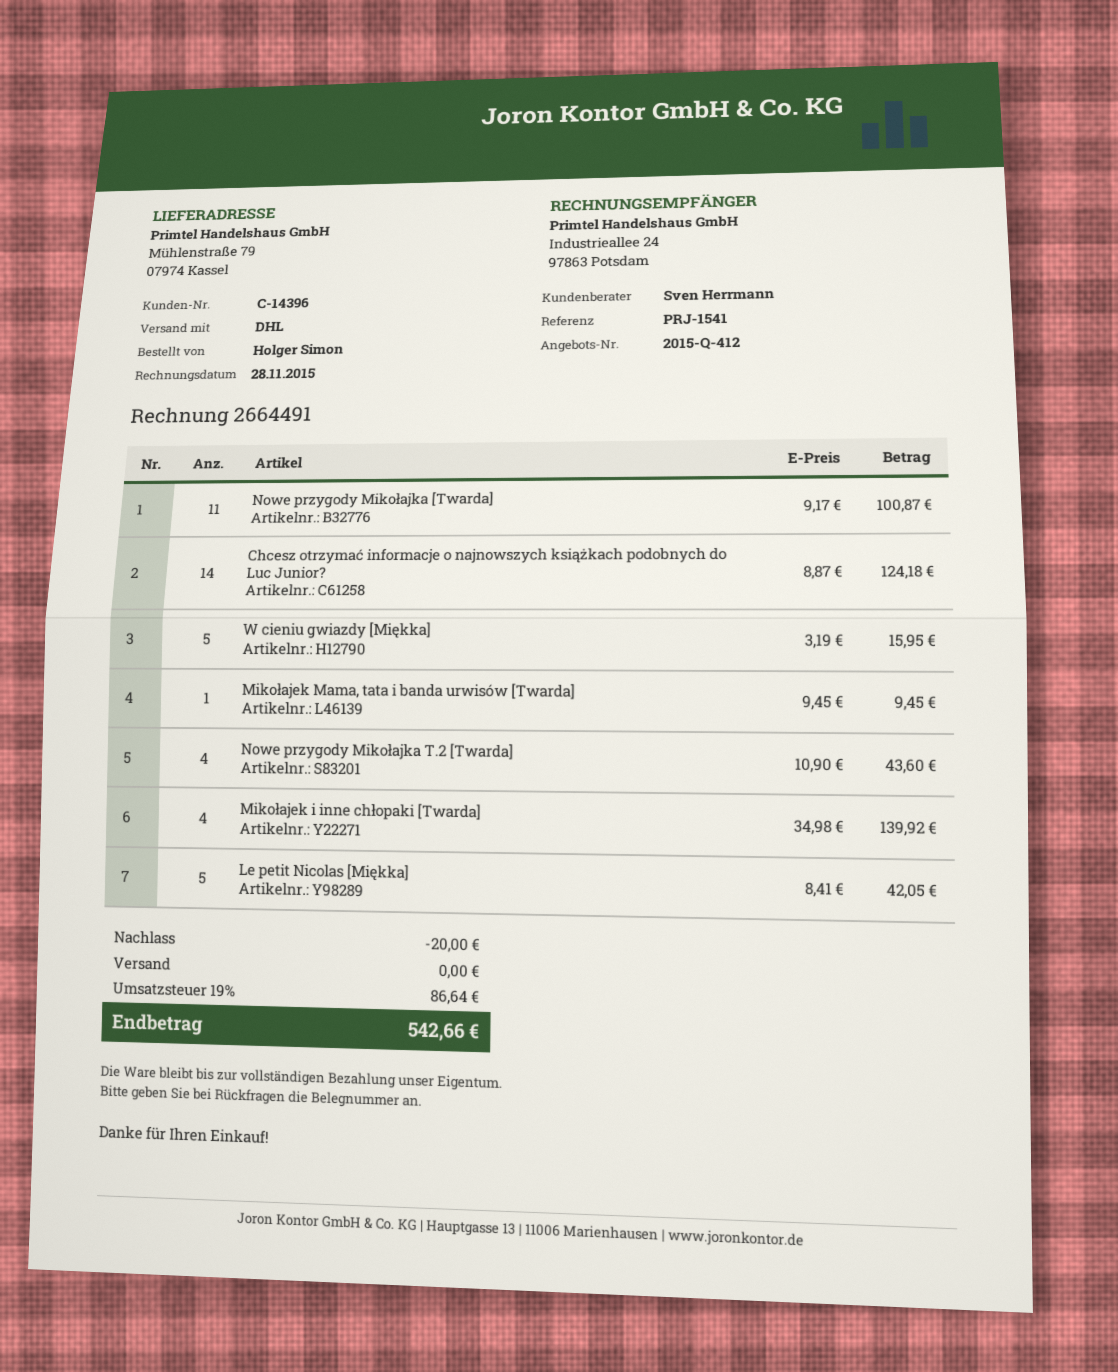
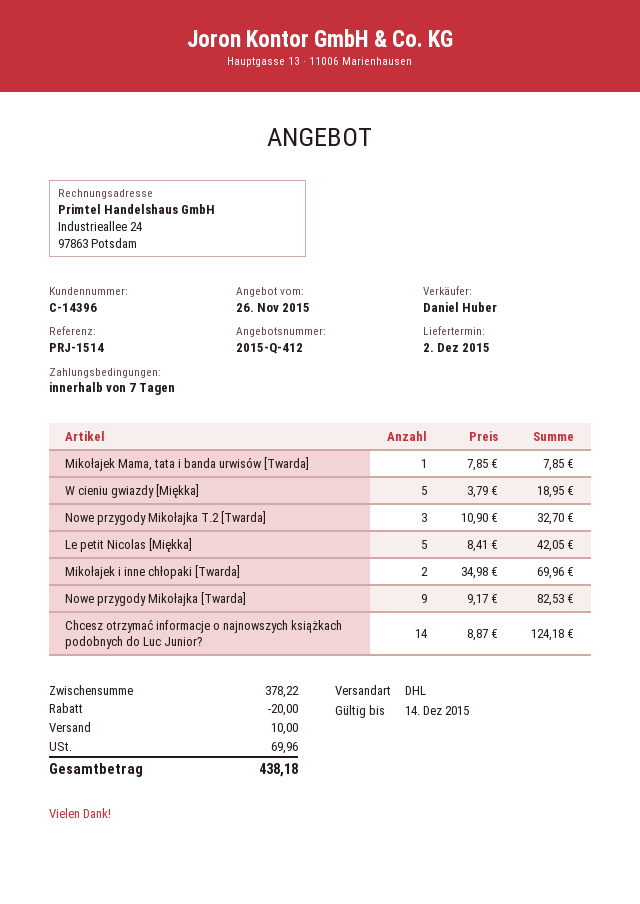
reference: PRJ-1541 -> PRJ-1514
sales rep: Sven Herrmann -> Daniel Huber
Nowe przygody Mikołajka [Twarda]: 11 x 9.17 = 100.87 -> 9 x 9.17 = 82.53
W cieniu gwiazdy [Miękka]: 5 x 3.19 = 15.95 -> 5 x 3.79 = 18.95
Mikołajek Mama, tata i banda urwisów [Twarda]: 1 x 9.45 = 9.45 -> 1 x 7.85 = 7.85
Nowe przygody Mikołajka T.2 [Twarda]: 4 x 10.90 = 43.60 -> 3 x 10.90 = 32.70
Mikołajek i inne chłopaki [Twarda]: 4 x 34.98 = 139.92 -> 2 x 34.98 = 69.96
shipping: 0.00 -> 10.00
tax: 86.64 -> 69.96
total: 542.66 -> 438.18

